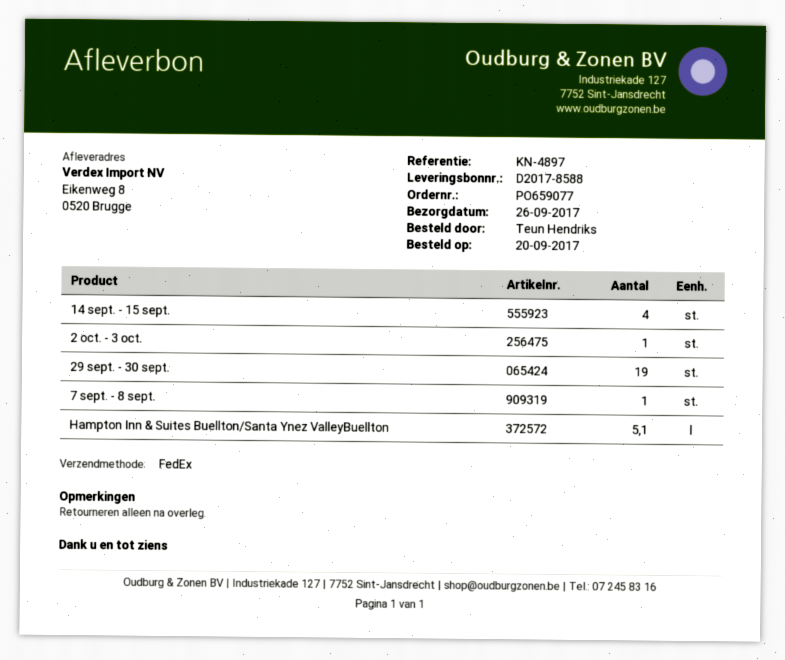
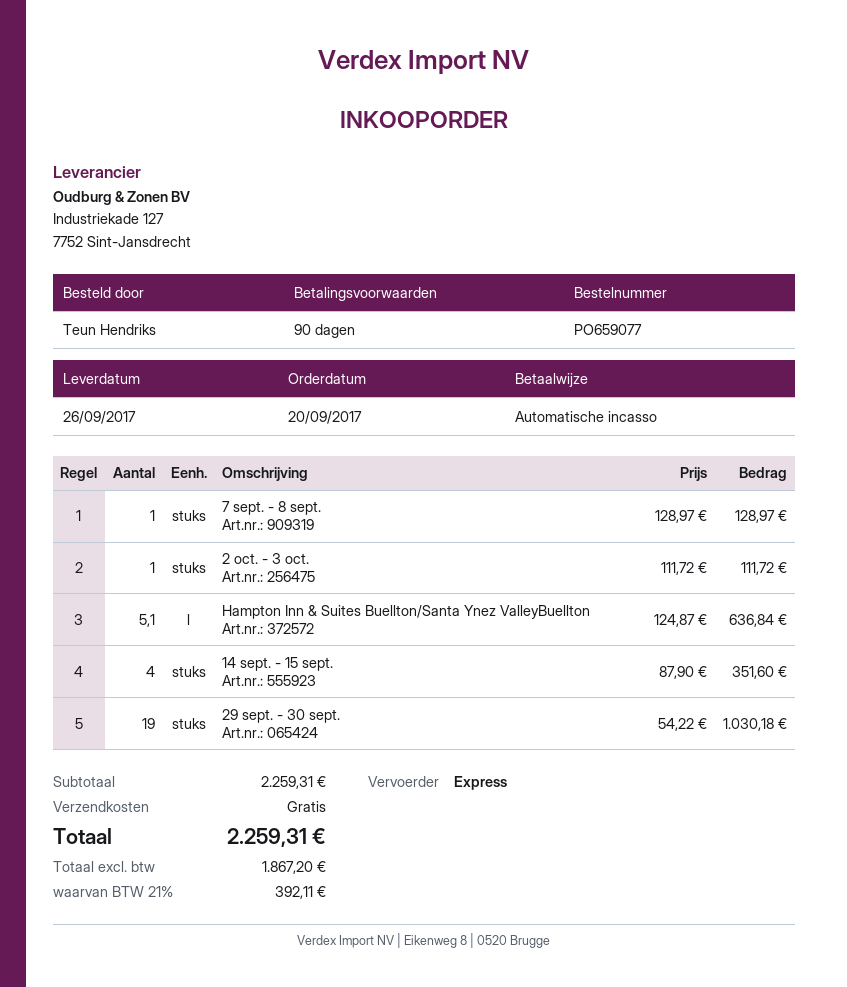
shipping method: FedEx -> express

